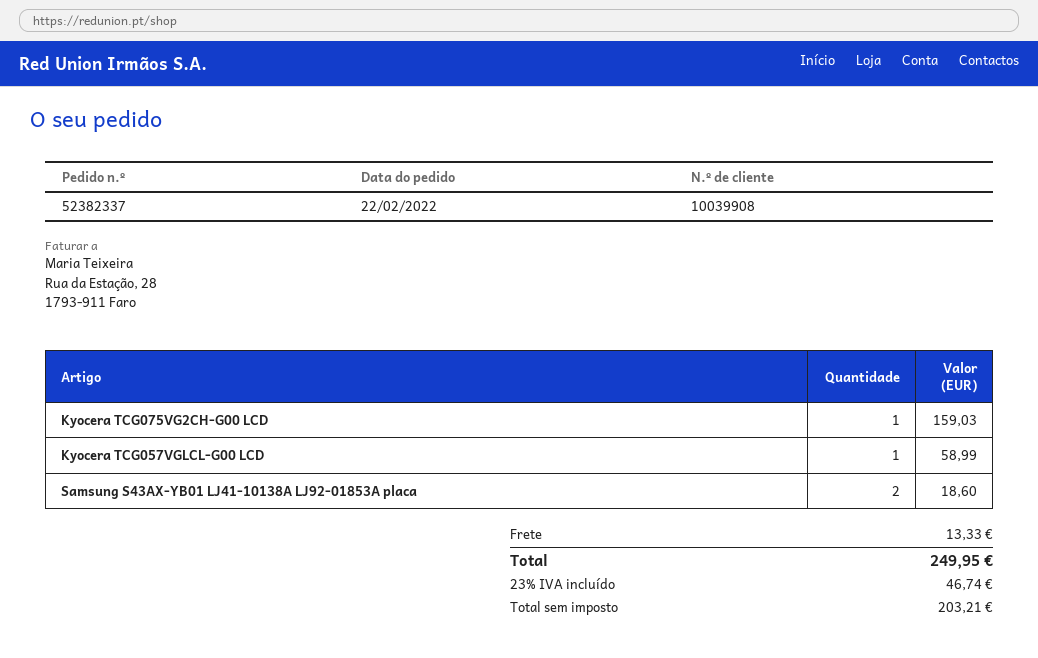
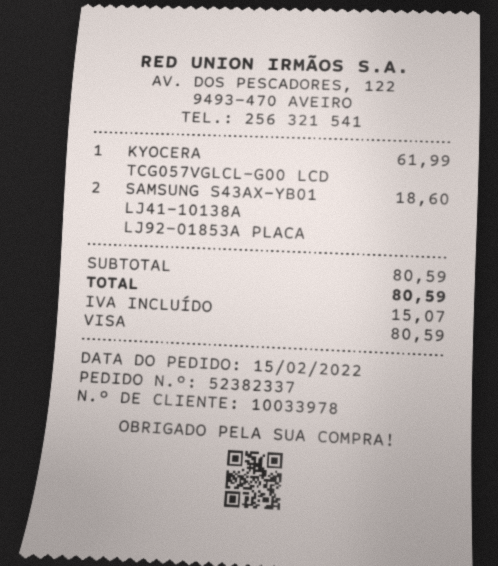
order date: 2022-02-22 -> 2022-02-15
customer number: 10039908 -> 10033978
Kyocera TCG075VG2CH-G00 LCD: 1 for 159.03 -> none
Kyocera TCG057VGLCL-G00 LCD: 1 for 58.99 -> 1 for 61.99
shipping: 13.33 -> none
tax: 46.74 -> 15.07
total: 249.95 -> 80.59

